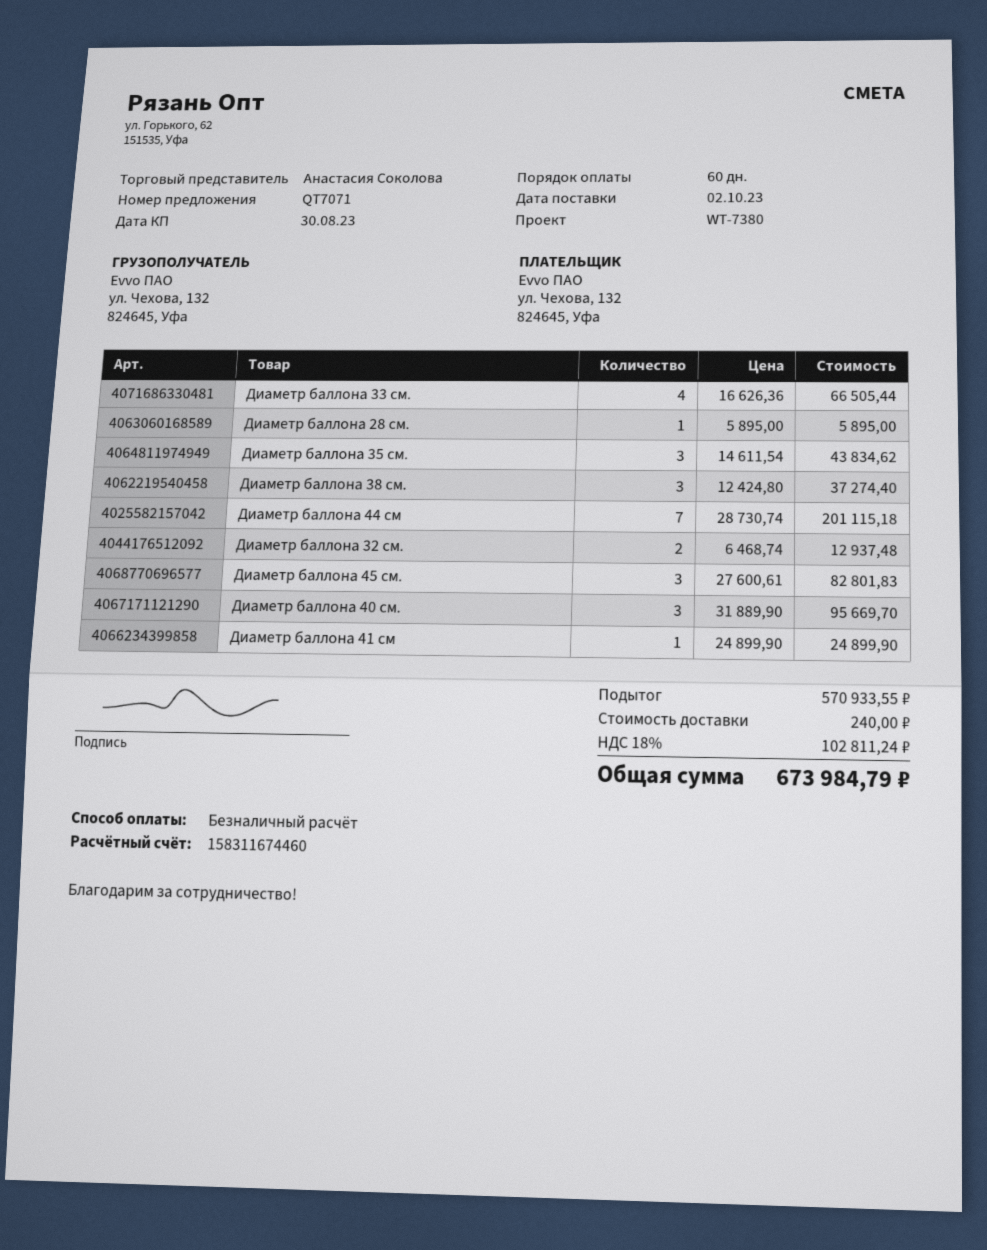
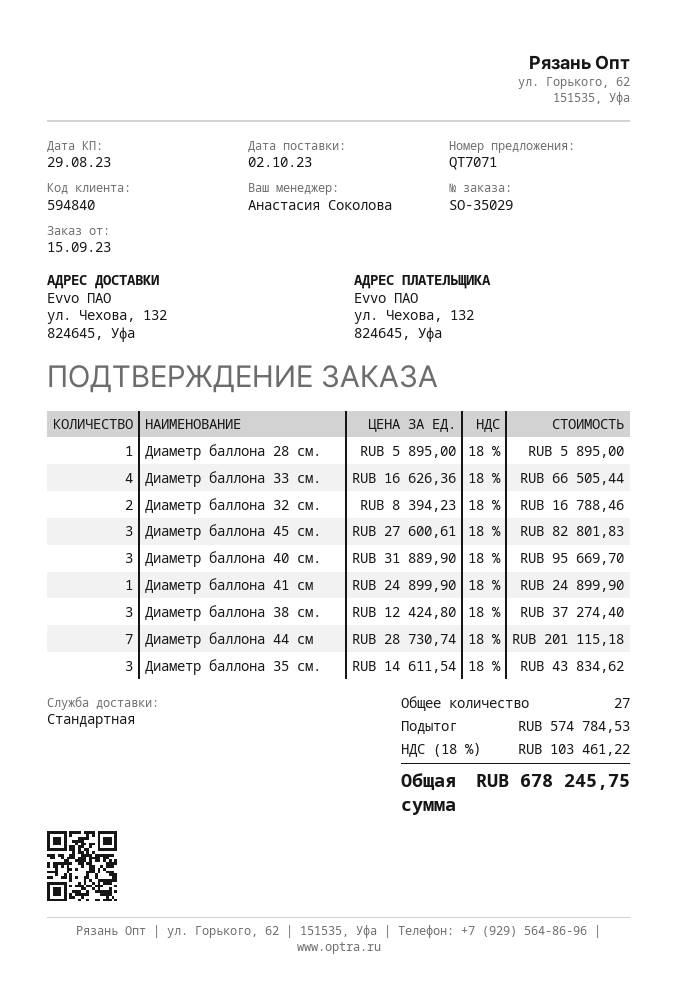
quote date: 2023-08-30 -> 2023-08-29
Диаметр баллона 32 см.: 2 x 6468.74 = 12937.48 -> 2 x 8394.23 = 16788.46
subtotal: 570933.55 -> 574784.53
shipping: 240.00 -> none
tax: 18% = 102811.24 -> 18% = 103461.22
total: 673984.79 -> 678245.75

